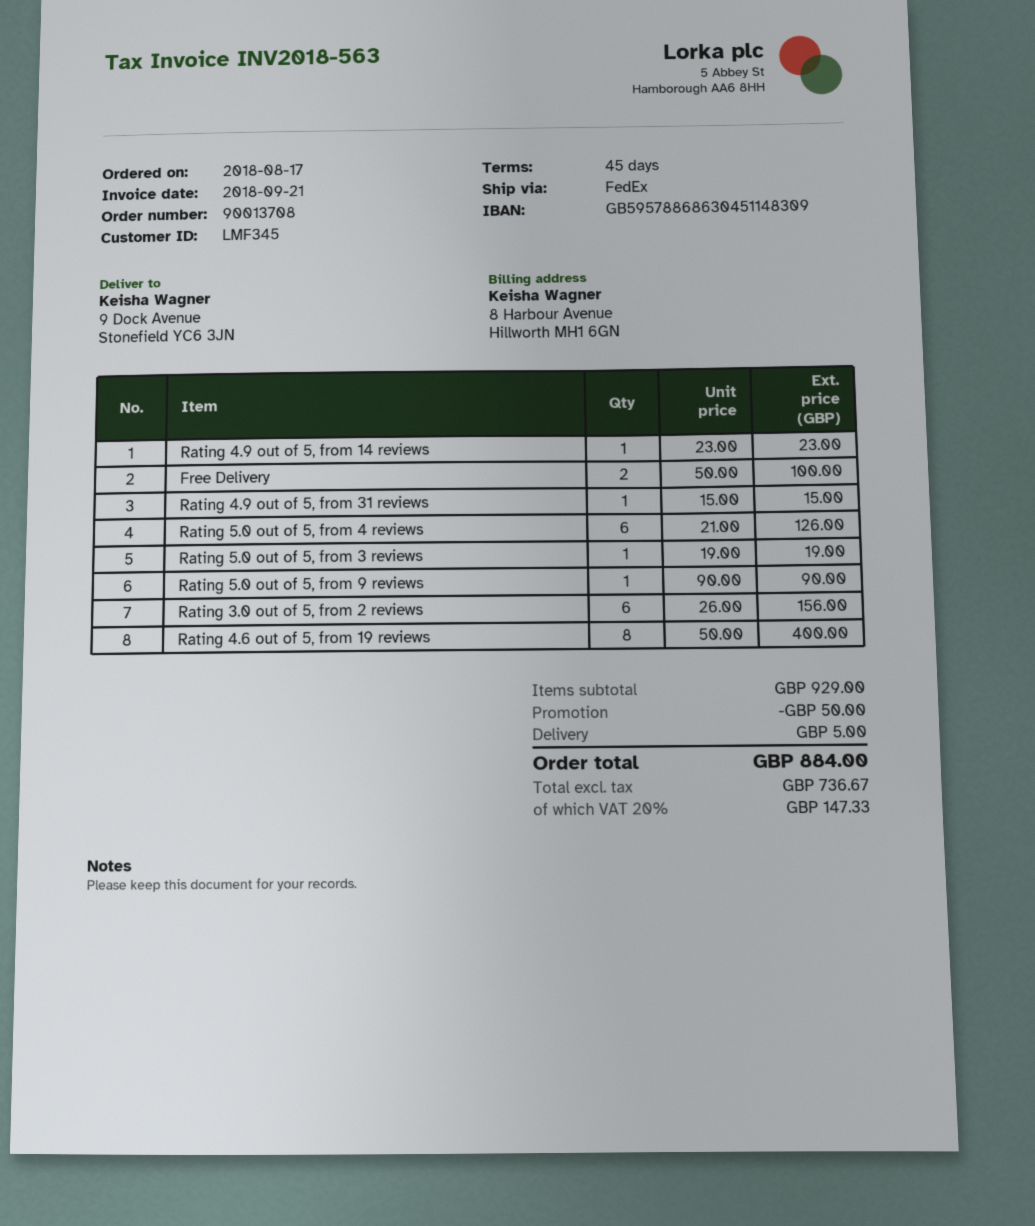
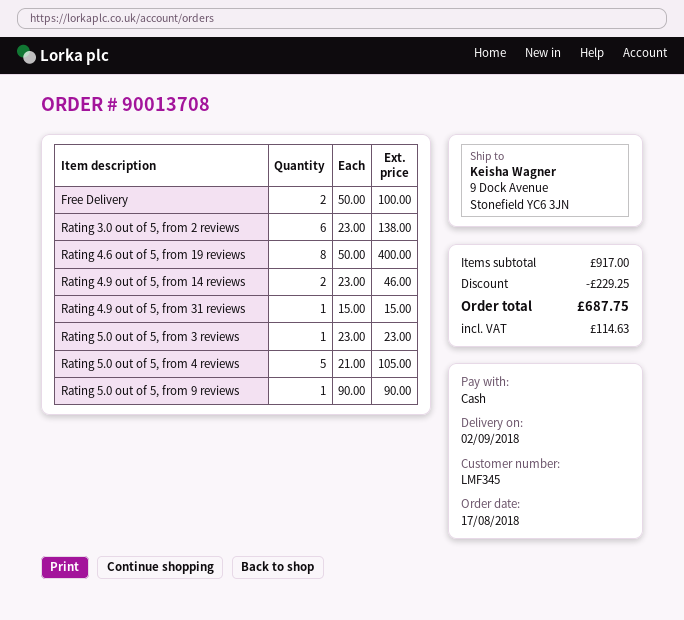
Rating 4.9 out of 5, from 14 reviews: 1 x 23.00 = 23.00 -> 2 x 23.00 = 46.00
Rating 5.0 out of 5, from 4 reviews: 6 x 21.00 = 126.00 -> 5 x 21.00 = 105.00
Rating 5.0 out of 5, from 3 reviews: 1 x 19.00 = 19.00 -> 1 x 23.00 = 23.00
Rating 3.0 out of 5, from 2 reviews: 6 x 26.00 = 156.00 -> 6 x 23.00 = 138.00
subtotal: 929.00 -> 917.00
discount: 50.00 -> 229.25
shipping: 5.00 -> none
tax: 147.33 -> 114.63
total: 884.00 -> 687.75

